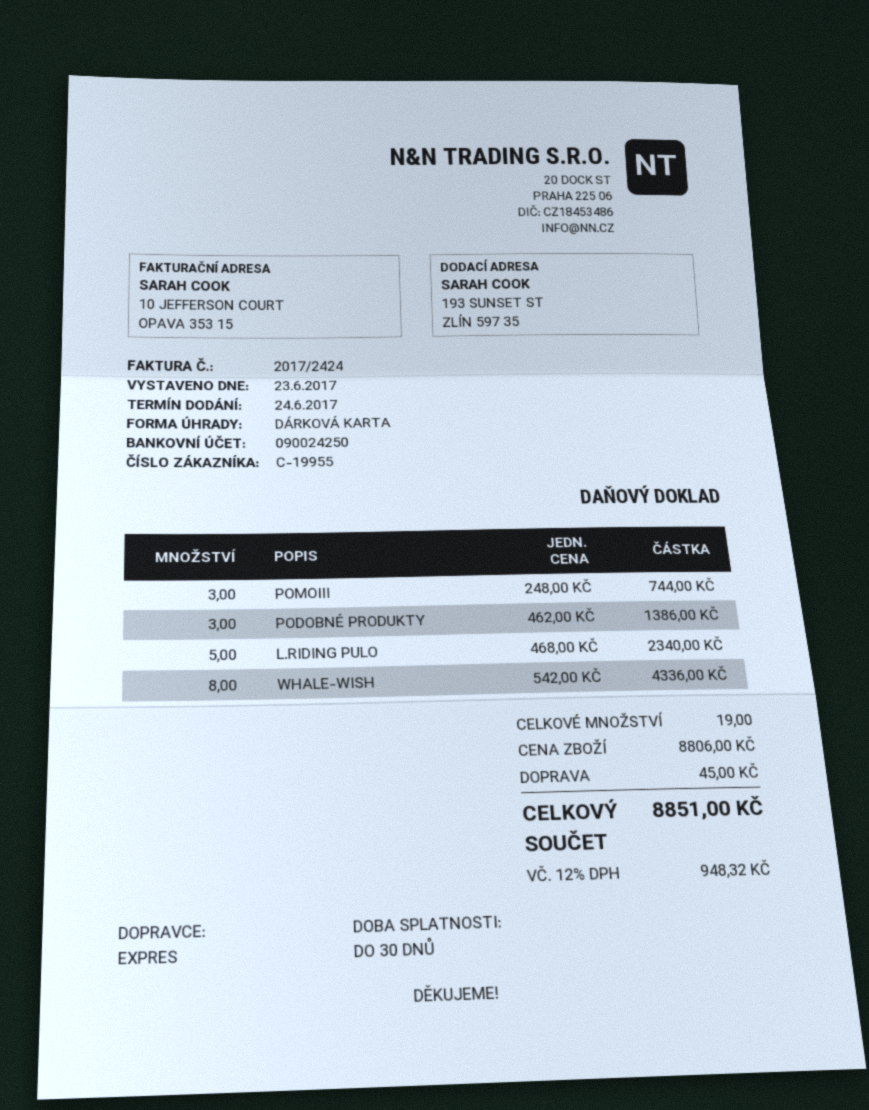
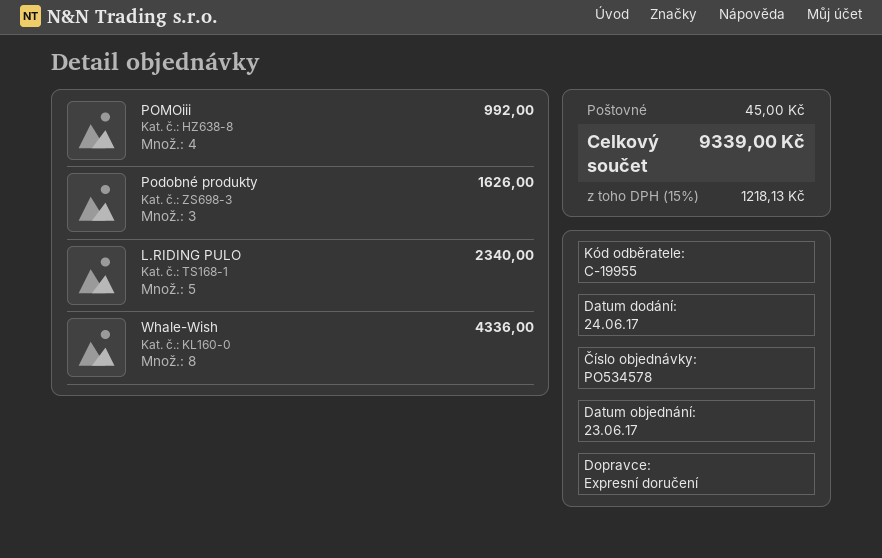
POMOIII: 3 for 744.00 -> 4 for 992.00
PODOBNÉ PRODUKTY: 3 for 1386.00 -> 3 for 1626.00
tax: 12% = 948.32 -> 15% = 1218.13
total: 8851.00 -> 9339.00

